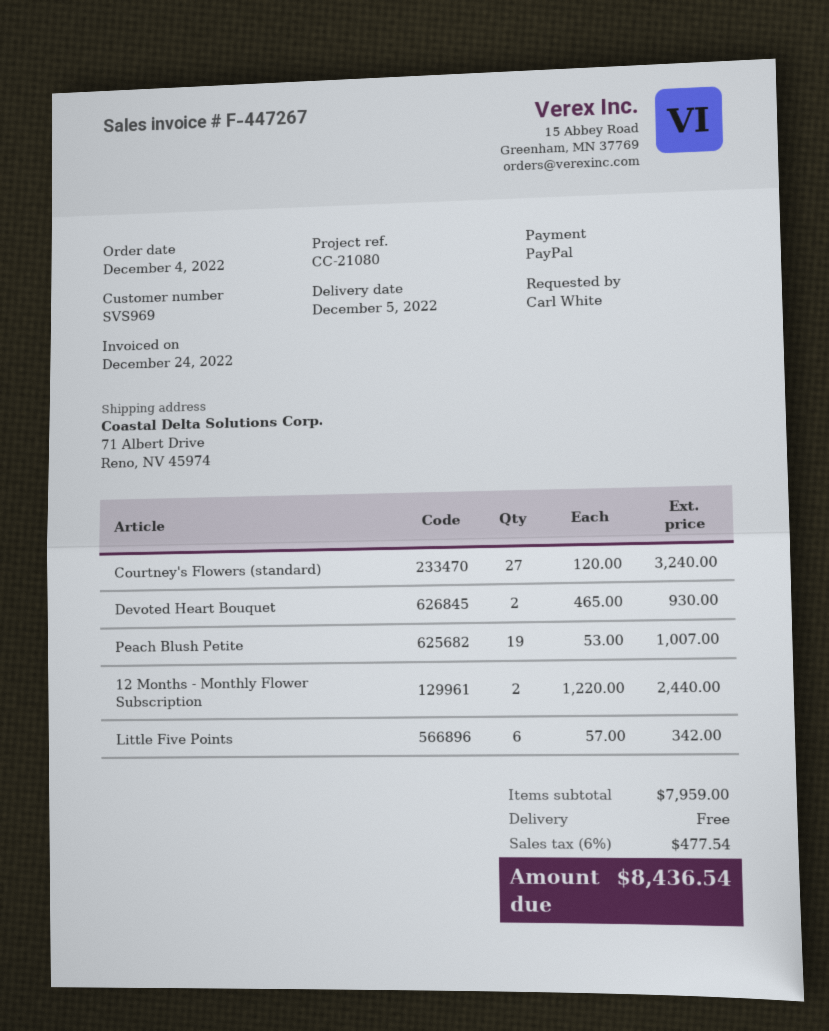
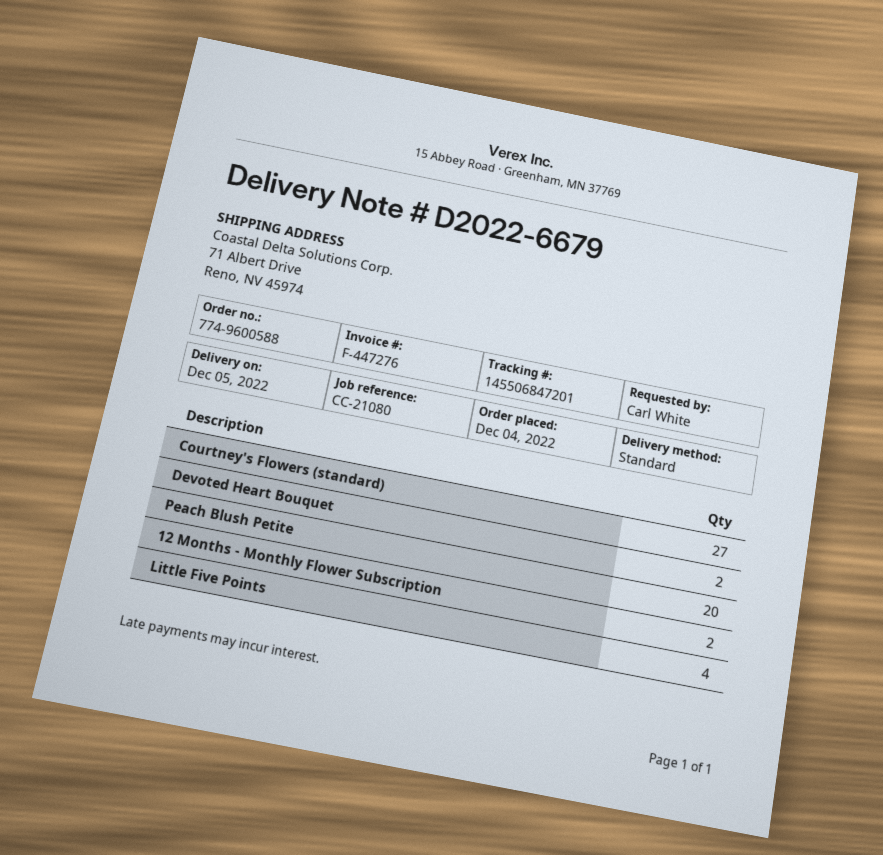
invoice number: F-447267 -> F-447276
Peach Blush Petite: 19 -> 20
Little Five Points: 6 -> 4

